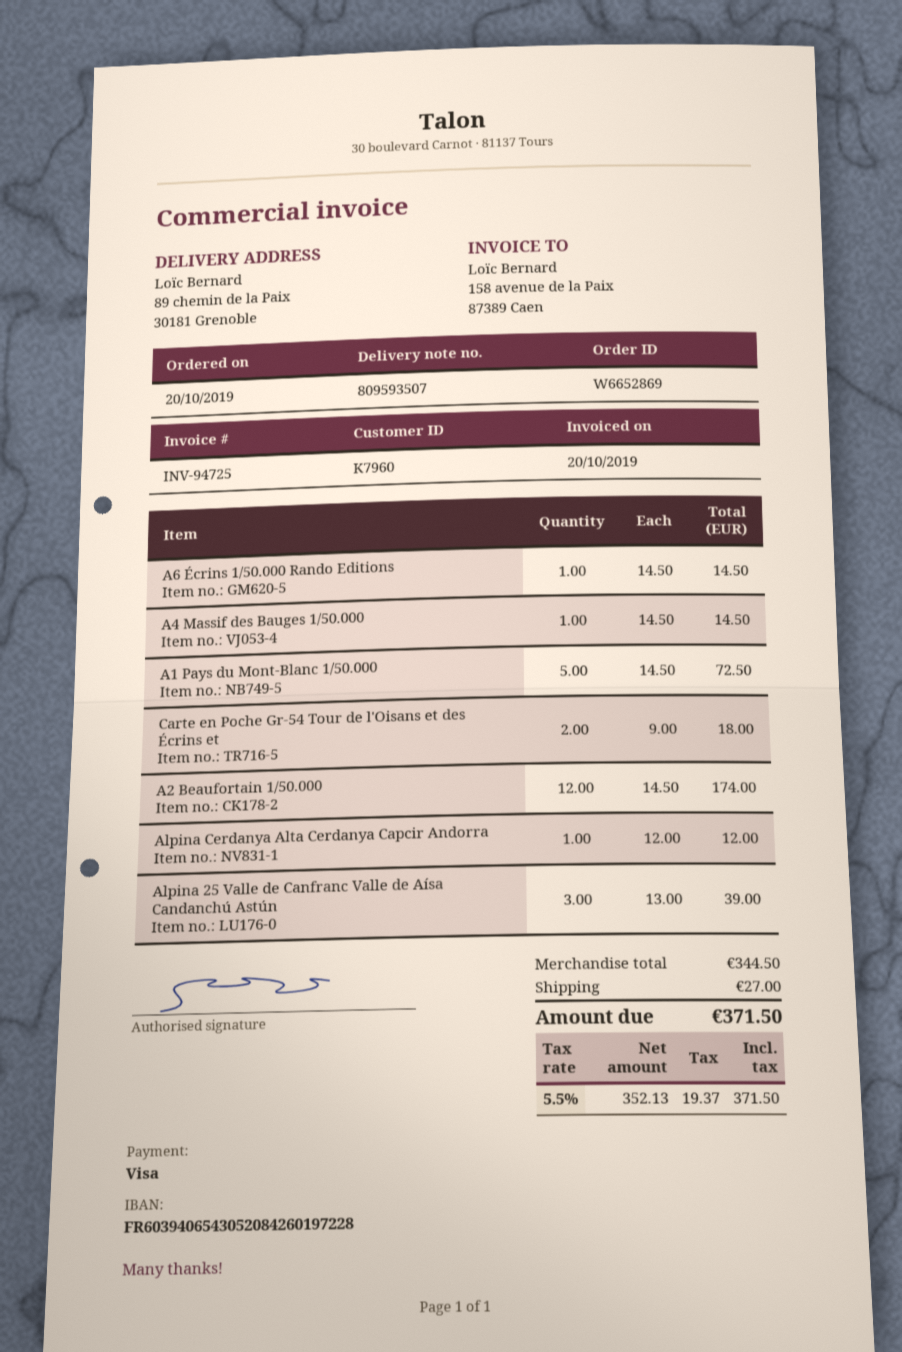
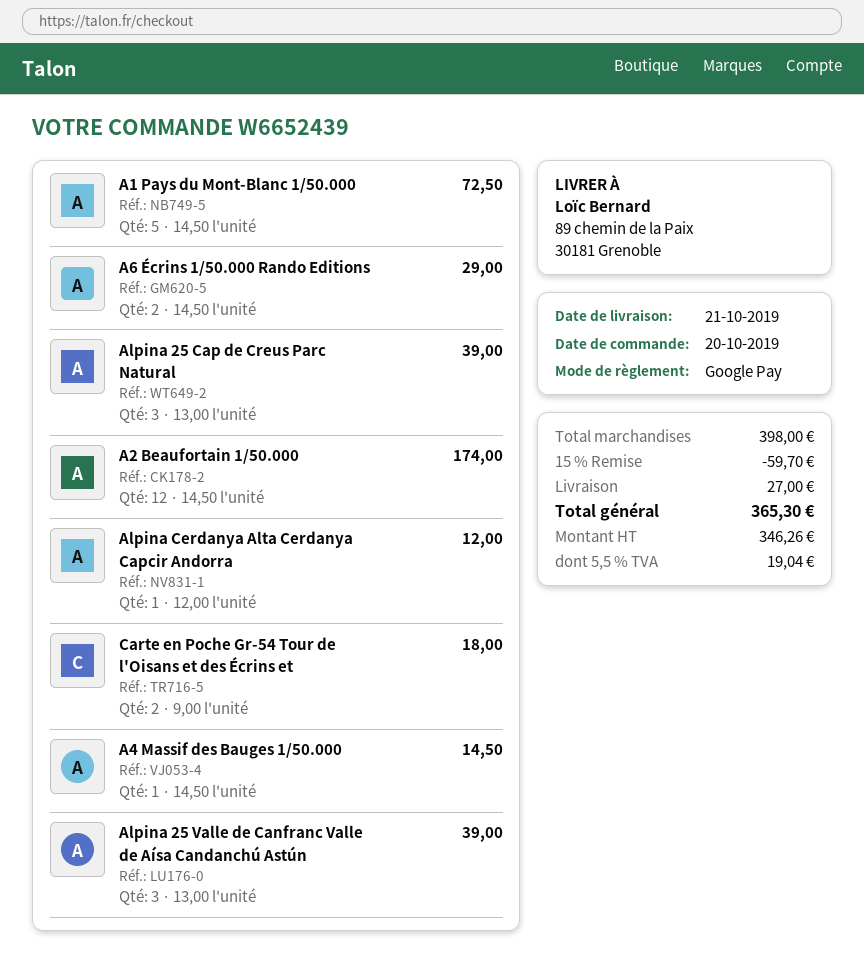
order number: W6652869 -> W6652439
payment method: Visa -> Google Pay
A6 Écrins 1/50.000 Rando Editions: 1 x 14.50 = 14.50 -> 2 x 14.50 = 29.00
Alpina 25 Cap de Creus Parc Natural: none -> 3 x 13.00 = 39.00
subtotal: 344.50 -> 398.00
discount: none -> 15% = 59.70
net: 352.13 -> 346.26
tax: 5.5% = 19.37 -> 5.5% = 19.04
total: 371.50 -> 365.30

